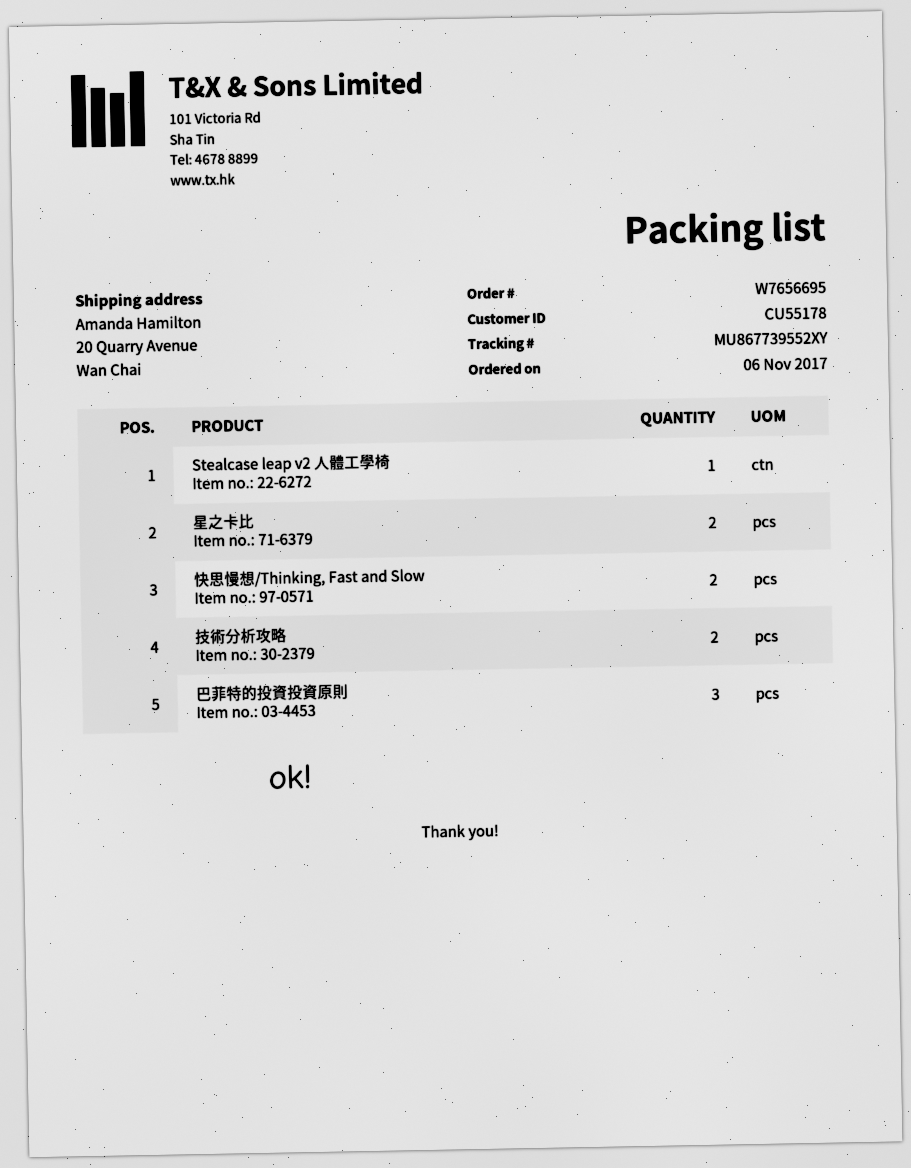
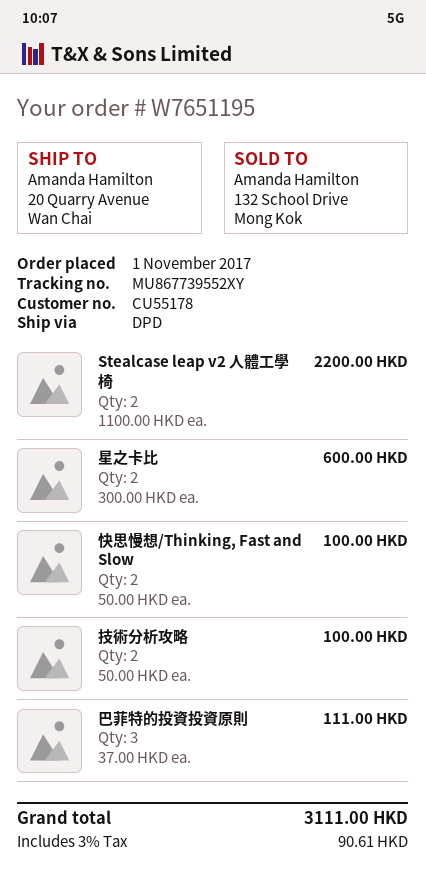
order number: W7656695 -> W7651195
order date: 2017-11-06 -> 2017-11-01
Stealcase leap v2 人體工學椅: 1 -> 2

